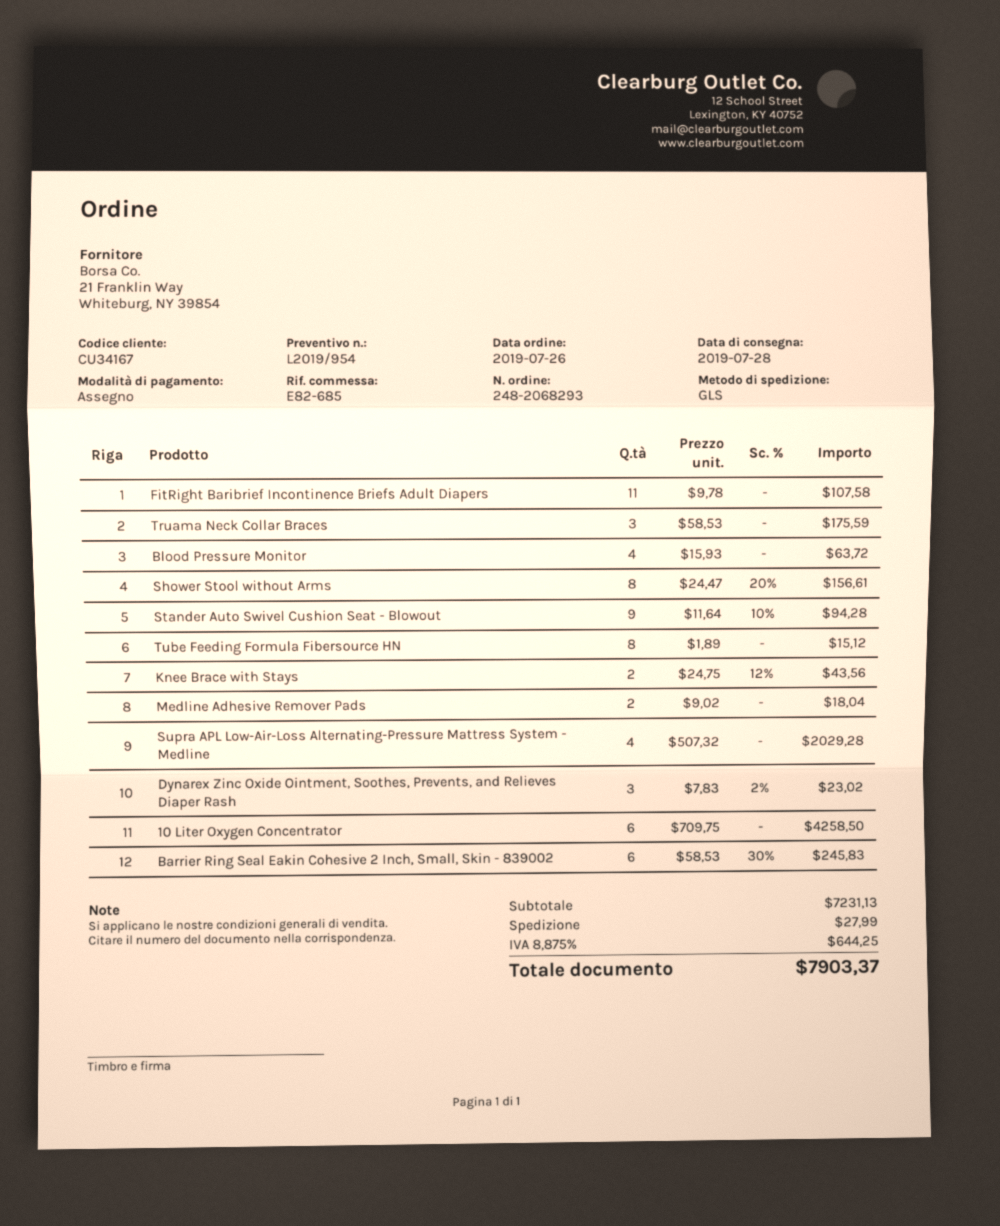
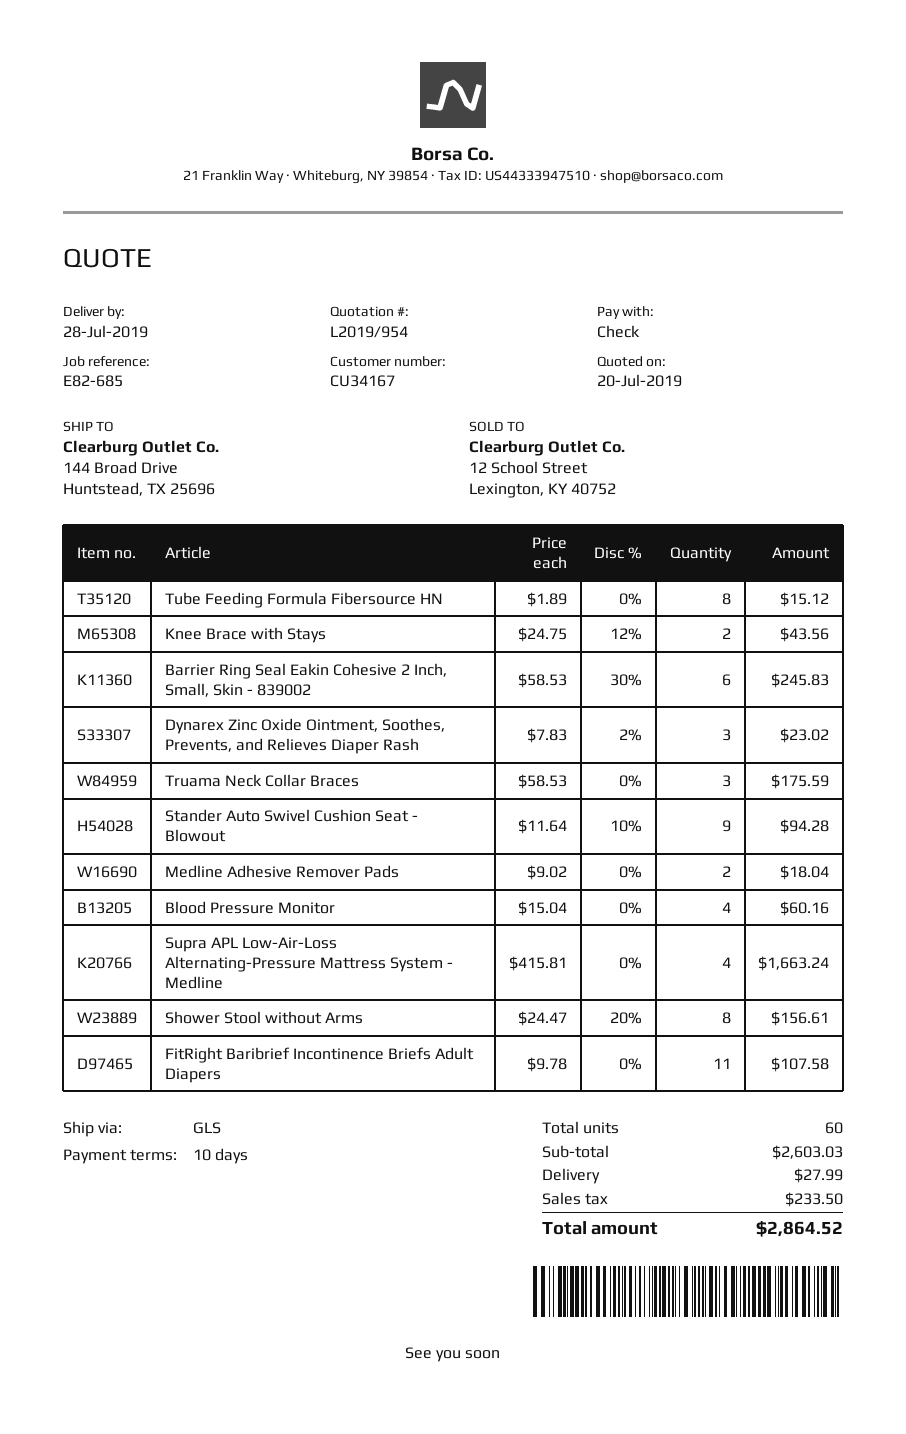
Blood Pressure Monitor: 4 x 15.93 = 63.72 -> 4 x 15.04 = 60.16
Supra APL Low-Air-Loss Alternating-Pressure Mattress System - Medline: 4 x 507.32 = 2029.28 -> 4 x 415.81 = 1663.24
10 Liter Oxygen Concentrator: 6 x 709.75 = 4258.50 -> none
subtotal: 7231.13 -> 2603.03
tax: 644.25 -> 233.50
total: 7903.37 -> 2864.52

